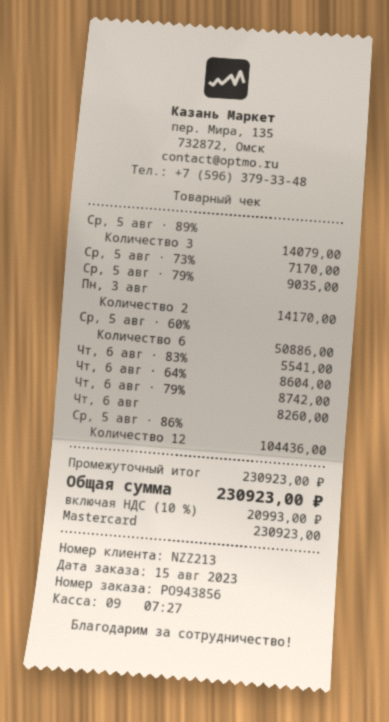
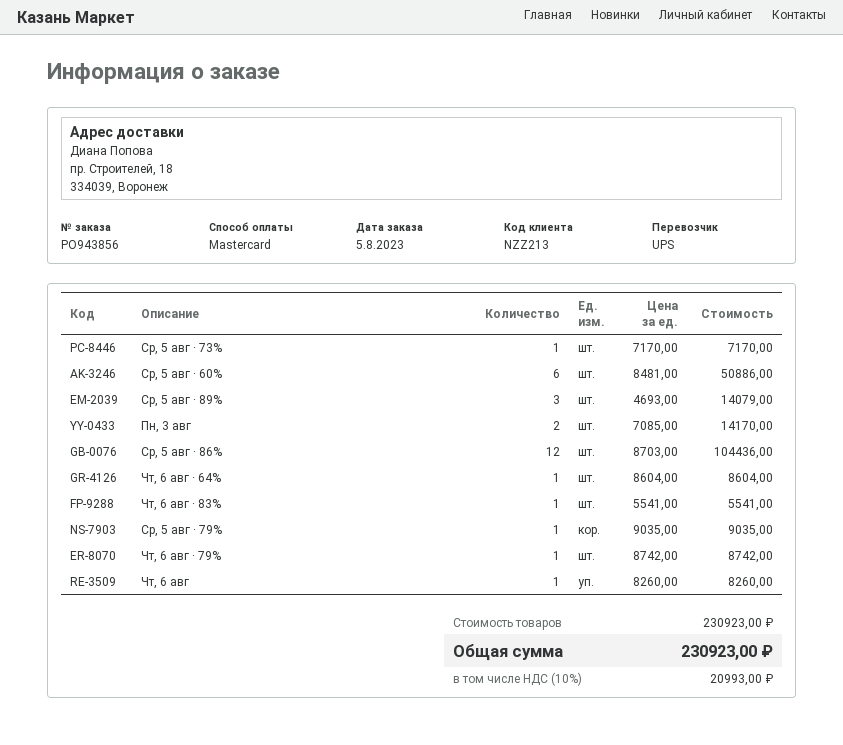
order date: 2023-08-15 -> 2023-08-05

